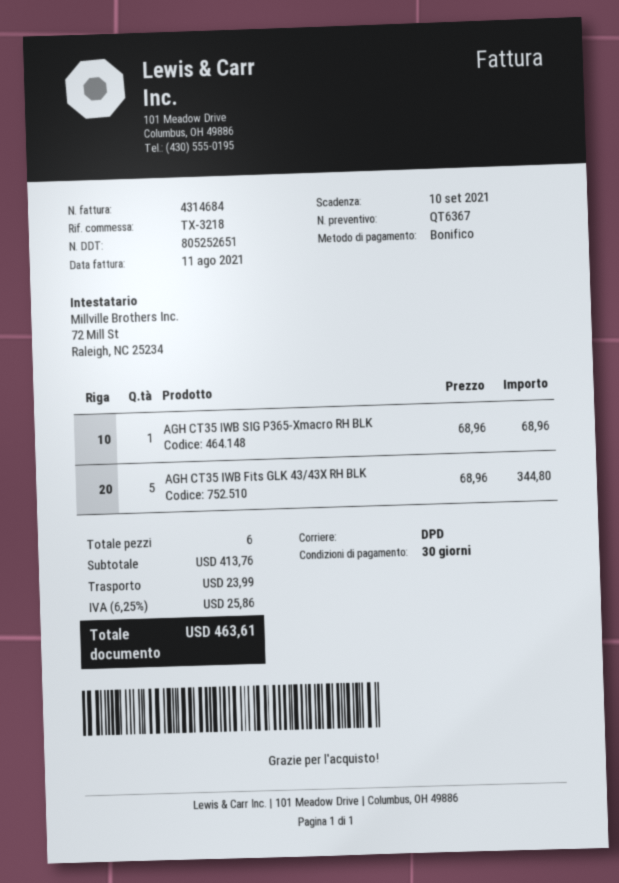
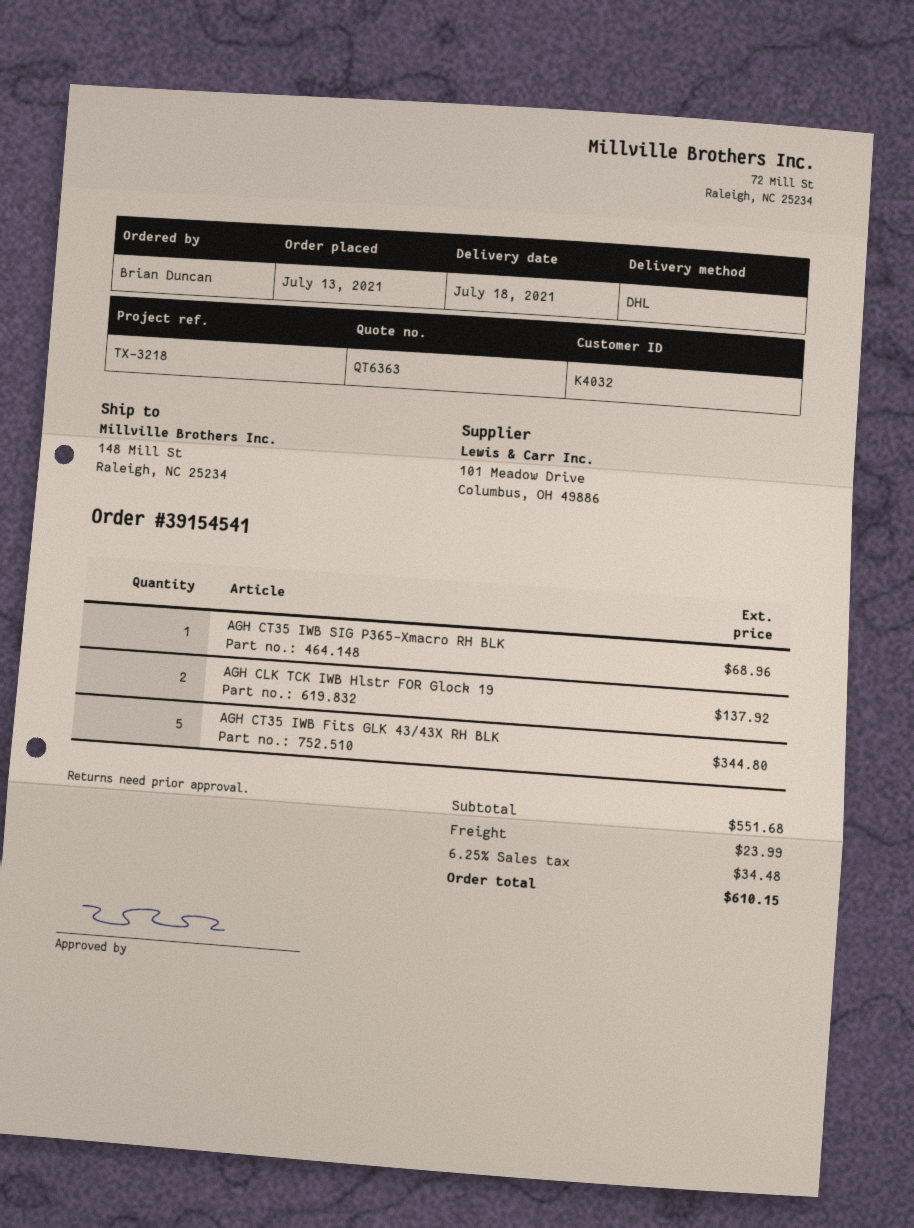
quote number: QT6367 -> QT6363
shipping method: DPD -> DHL
AGH CLK TCK IWB Hlstr FOR Glock 19: none -> 2 for 137.92
subtotal: 413.76 -> 551.68
tax: 6.25% = 25.86 -> 6.25% = 34.48
total: 463.61 -> 610.15

